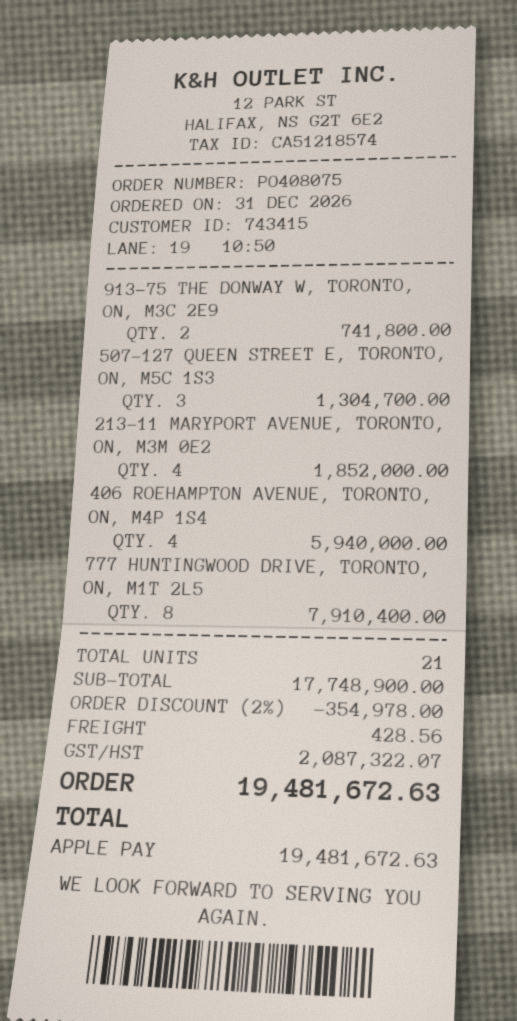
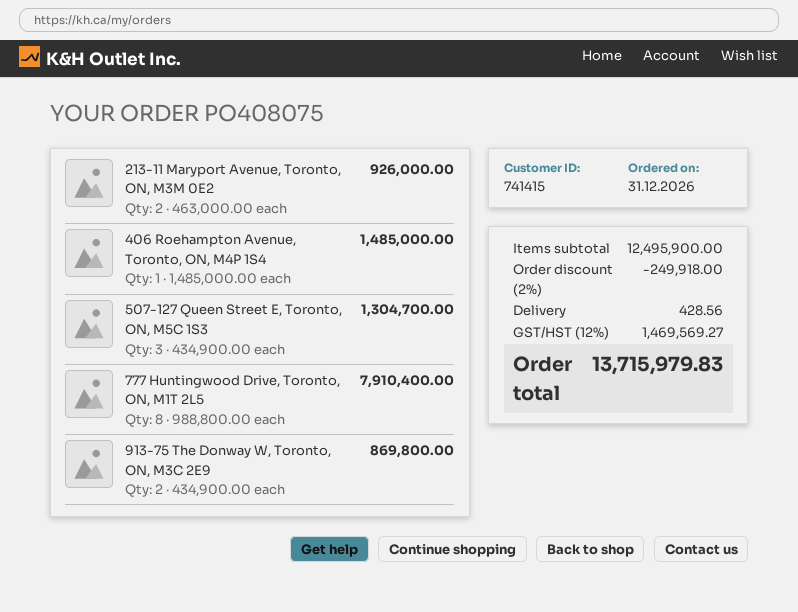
customer number: 743415 -> 741415
913-75 THE DONWAY W, TORONTO, ON, M3C 2E9: 2 for 741800.00 -> 2 for 869800.00
213-11 MARYPORT AVENUE, TORONTO, ON, M3M 0E2: 4 for 1852000.00 -> 2 for 926000.00
406 ROEHAMPTON AVENUE, TORONTO, ON, M4P 1S4: 4 for 5940000.00 -> 1 for 1485000.00
subtotal: 17748900.00 -> 12495900.00
discount: 2% = 354978.00 -> 2% = 249918.00
tax: 2087322.07 -> 1469569.27
total: 19481672.63 -> 13715979.83

